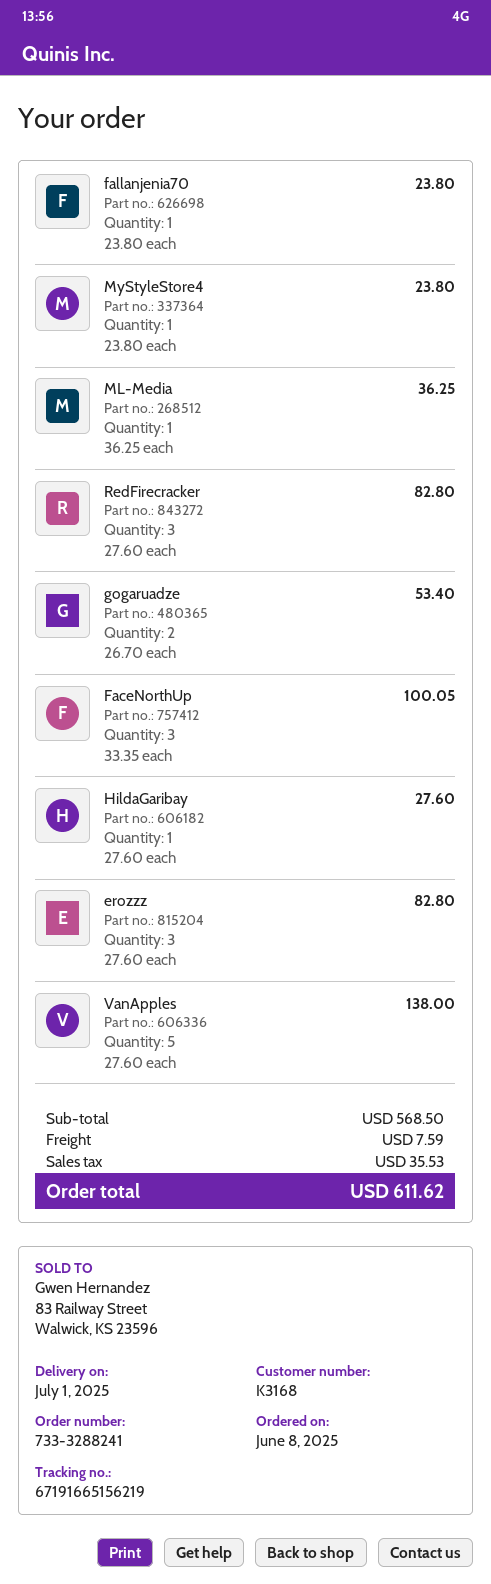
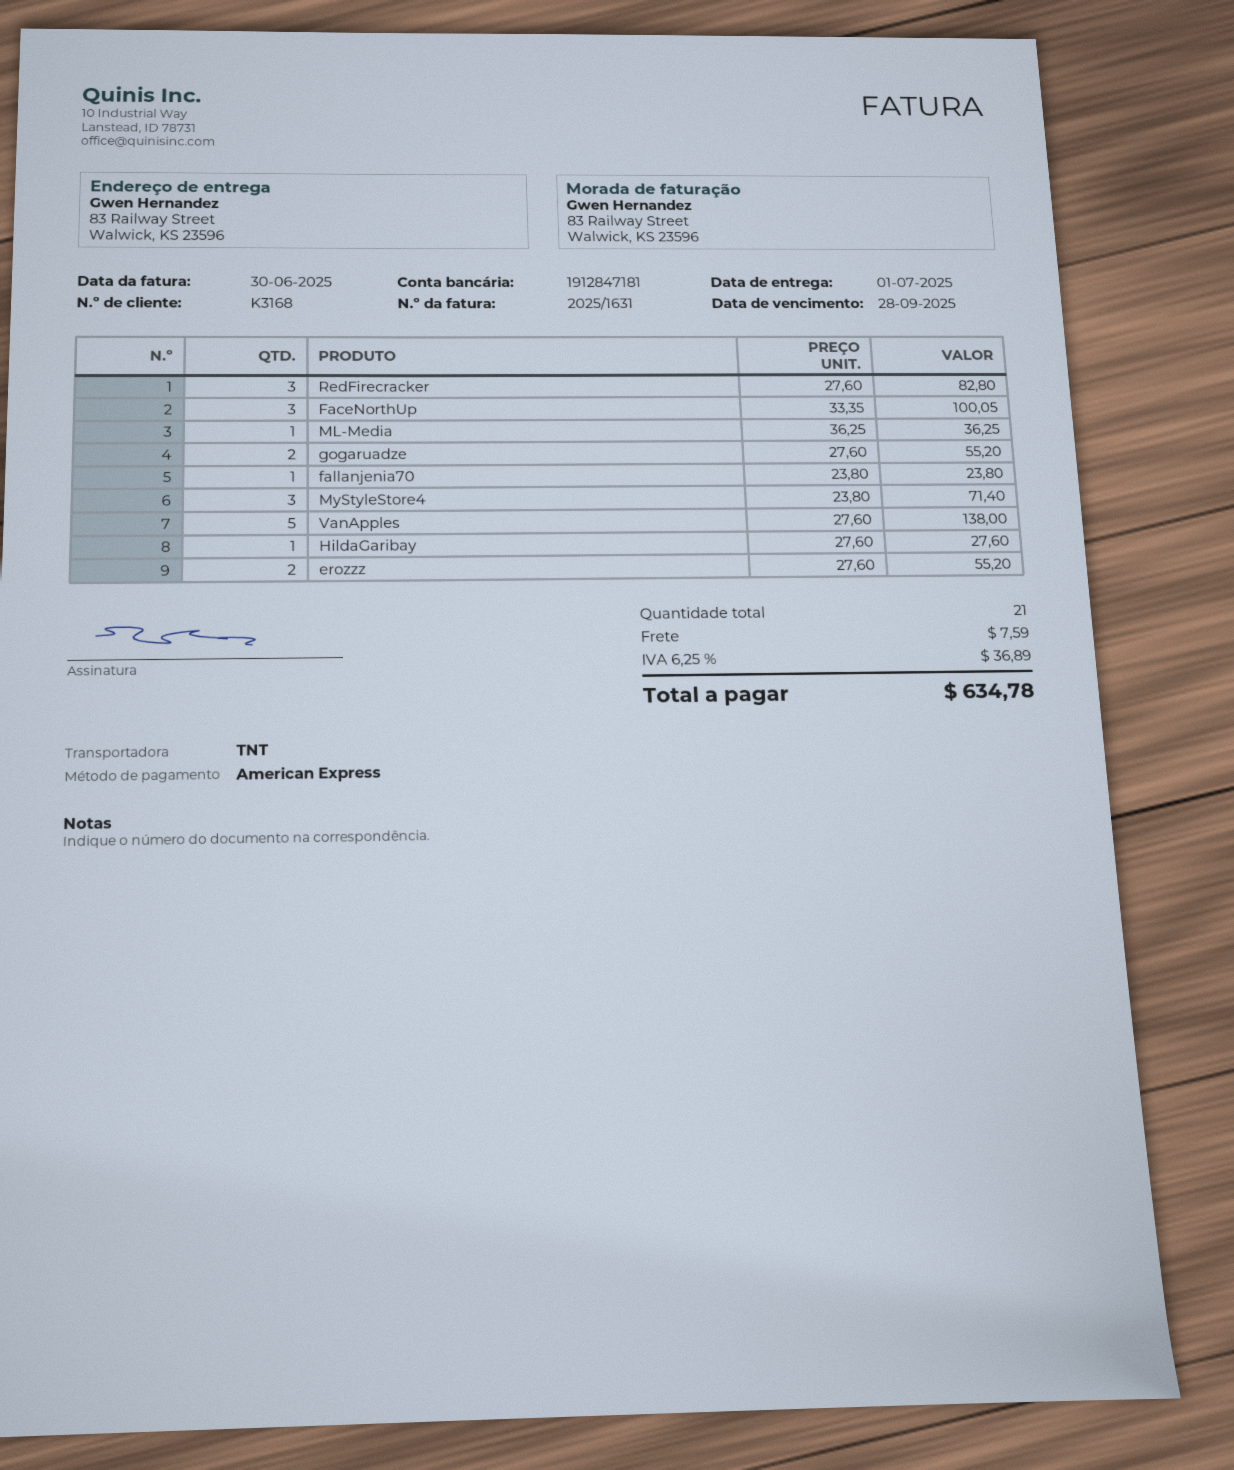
MyStyleStore4: 1 x 23.80 = 23.80 -> 3 x 23.80 = 71.40
gogaruadze: 2 x 26.70 = 53.40 -> 2 x 27.60 = 55.20
erozzz: 3 x 27.60 = 82.80 -> 2 x 27.60 = 55.20
tax: 35.53 -> 36.89
total: 611.62 -> 634.78

